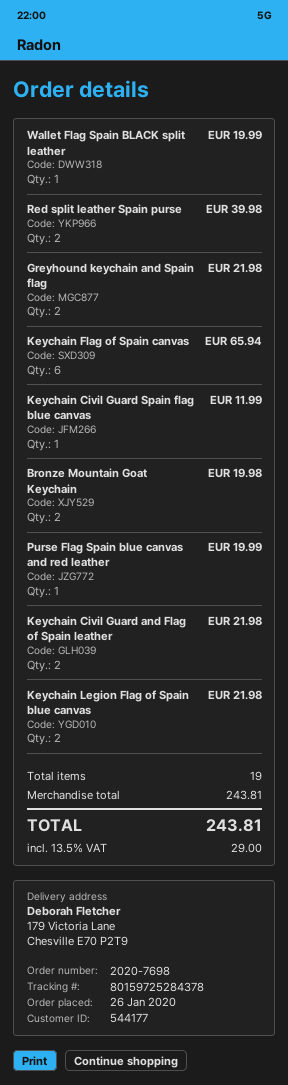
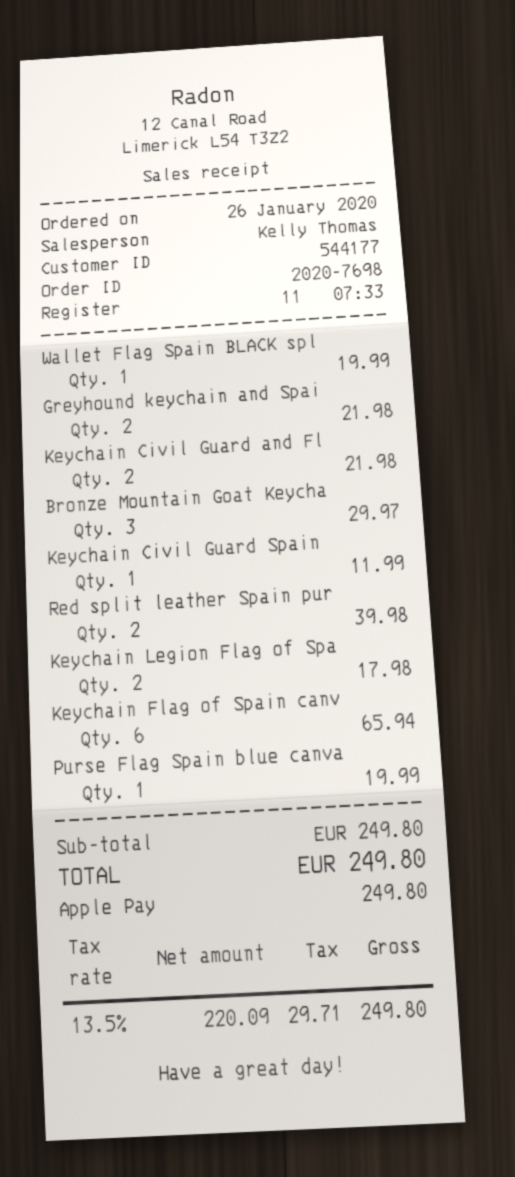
Bronze Mountain Goat Keychain: 2 for 19.98 -> 3 for 29.97
Keychain Legion Flag of Spain blue canvas: 2 for 21.98 -> 2 for 17.98
subtotal: 243.81 -> 249.80
tax: 13.5% = 29.00 -> 13.5% = 29.71
total: 243.81 -> 249.80

